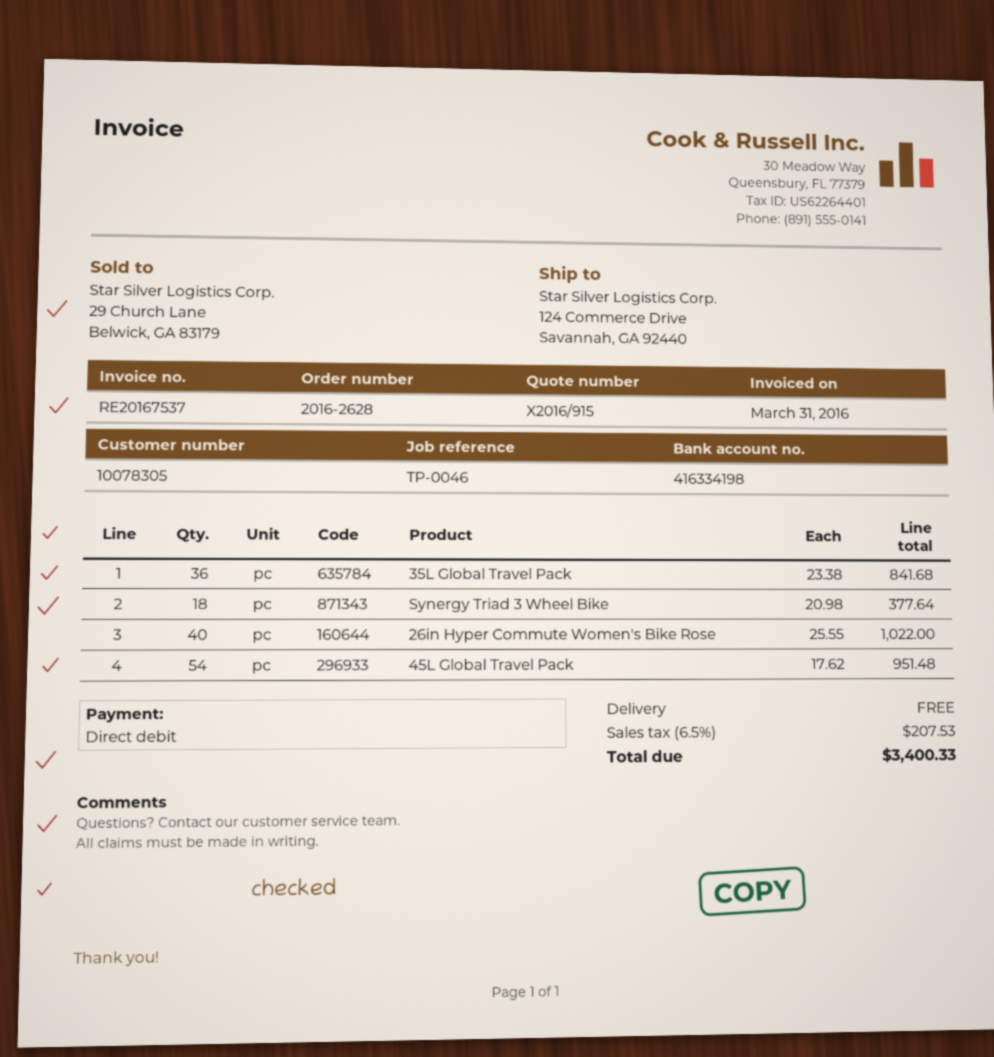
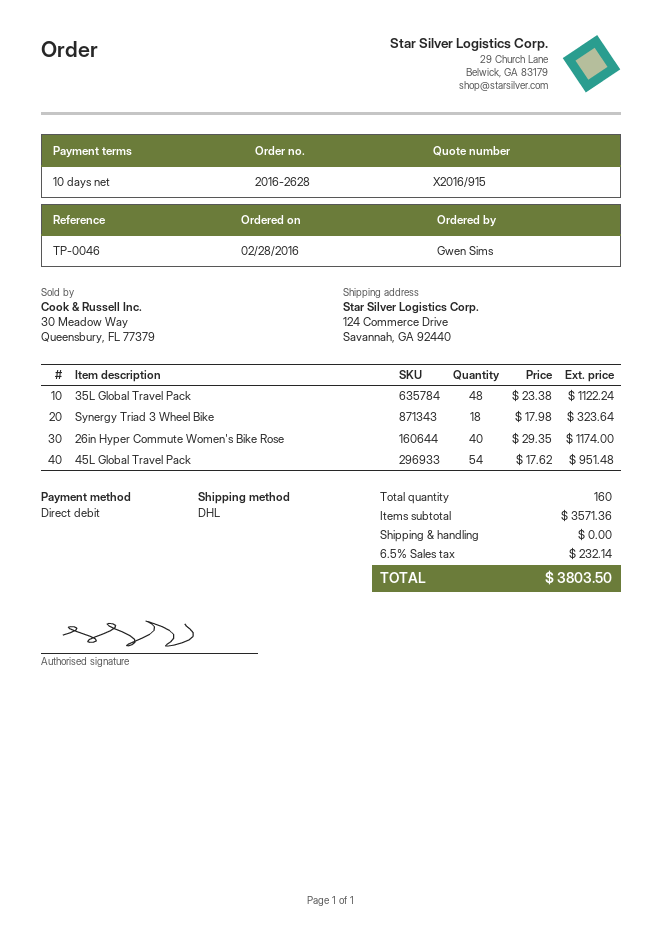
35L Global Travel Pack: 36 x 23.38 = 841.68 -> 48 x 23.38 = 1122.24
Synergy Triad 3 Wheel Bike: 18 x 20.98 = 377.64 -> 18 x 17.98 = 323.64
26in Hyper Commute Women's Bike Rose: 40 x 25.55 = 1022.00 -> 40 x 29.35 = 1174.00
tax: 6.5% = 207.53 -> 6.5% = 232.14
total: 3400.33 -> 3803.50

